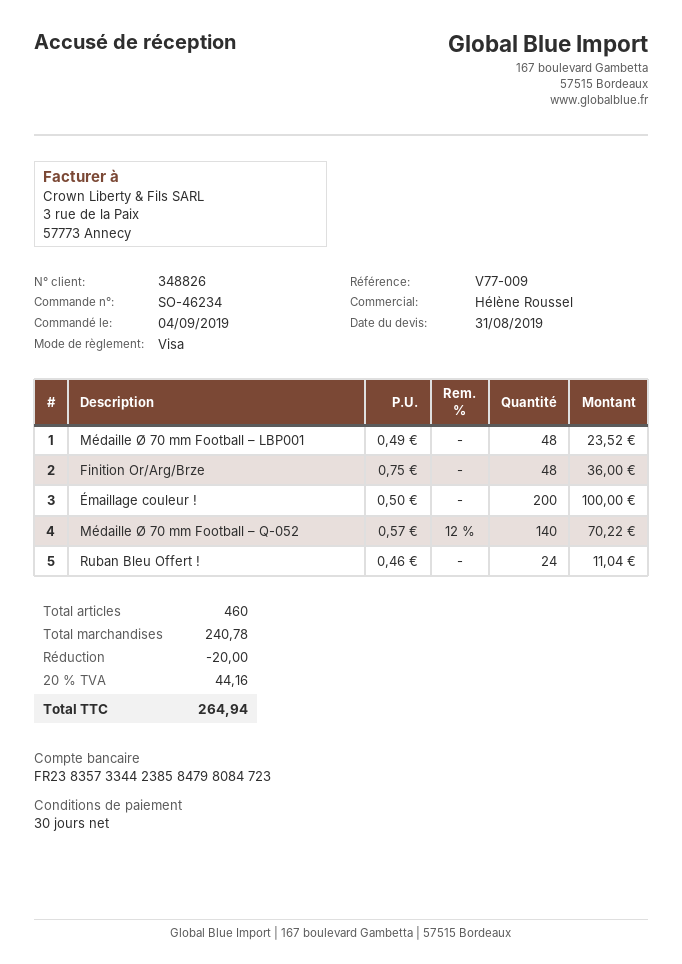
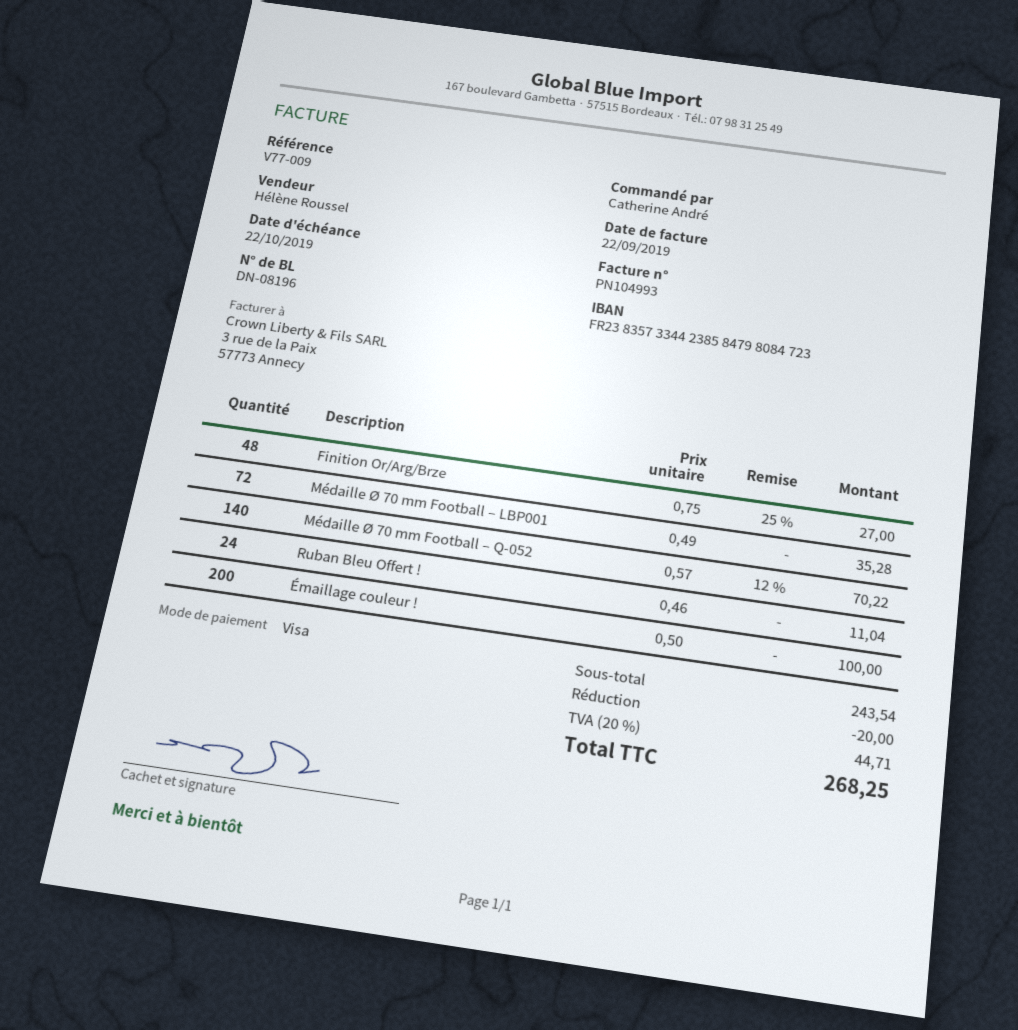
Médaille Ø 70 mm Football – LBP001: 48 x 0.49 = 23.52 -> 72 x 0.49 = 35.28
Finition Or/Arg/Brze: 48 x 0.75 = 36.00 -> 48 x 0.75 - 25% = 27.00
subtotal: 240.78 -> 243.54
tax: 20% = 44.16 -> 20% = 44.71
total: 264.94 -> 268.25

